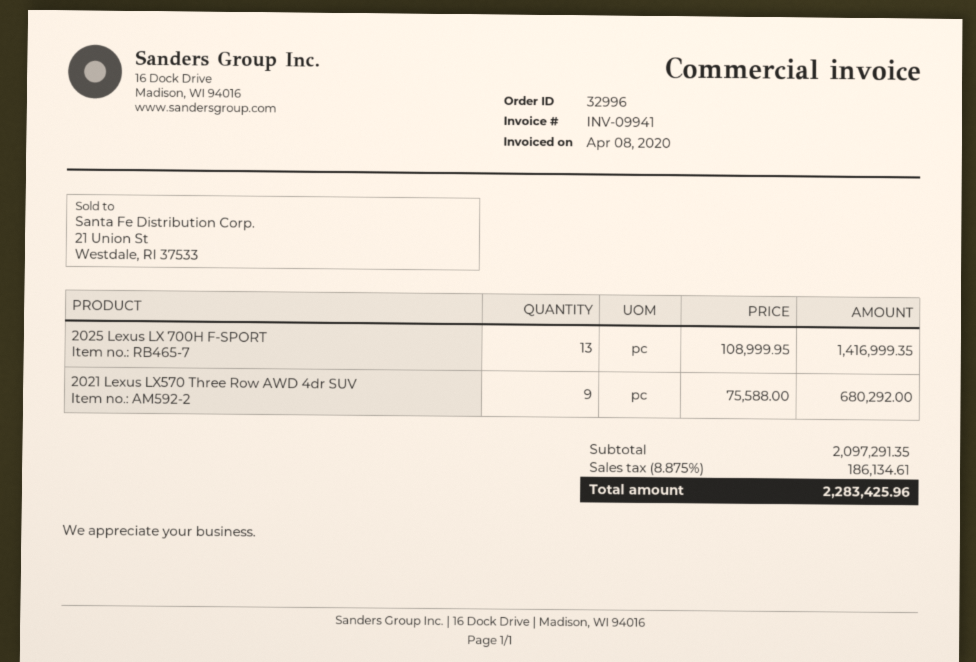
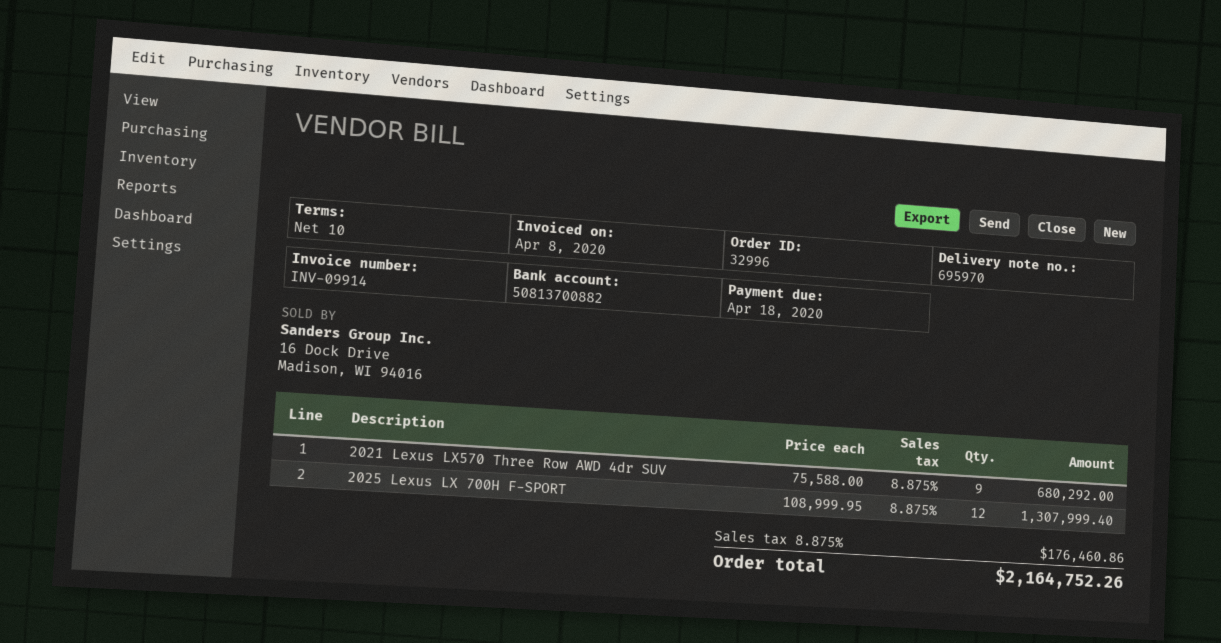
invoice number: INV-09941 -> INV-09914
2025 Lexus LX 700H F-SPORT: 13 x 108999.95 = 1416999.35 -> 12 x 108999.95 = 1307999.40
tax: 8.875% = 186134.61 -> 8.875% = 176460.86
total: 2283425.96 -> 2164752.26

